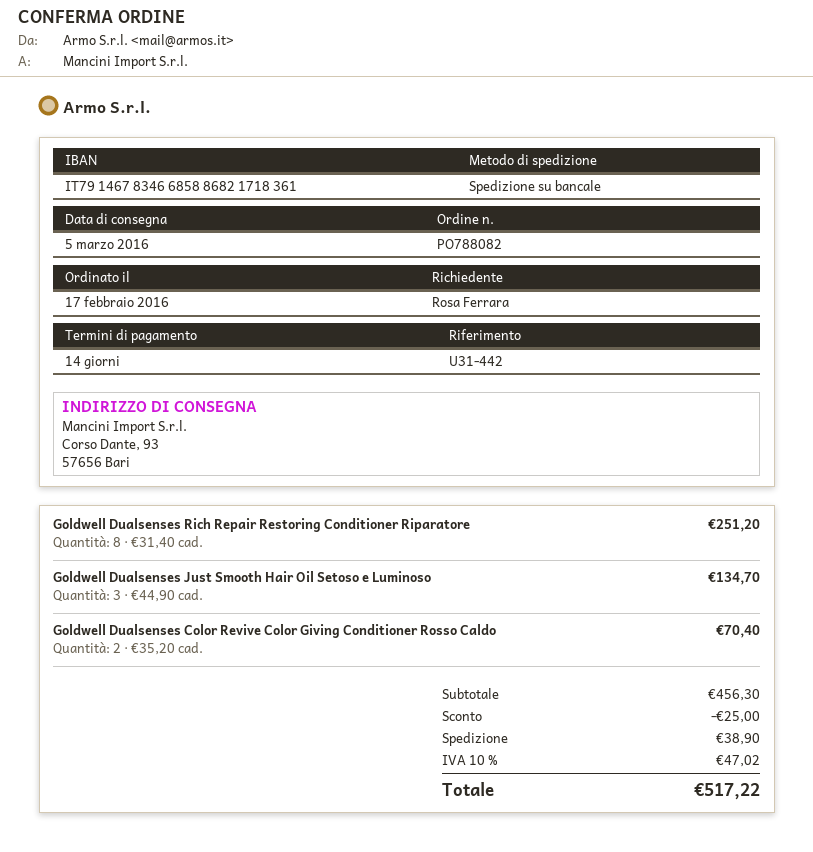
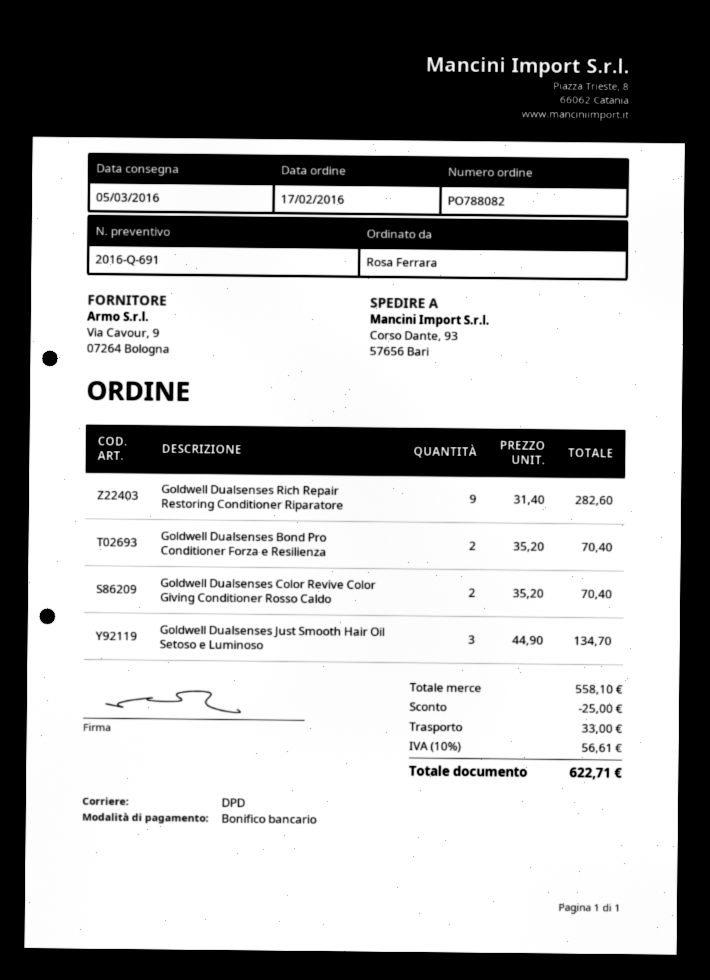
shipping method: pallet freight -> DPD
Goldwell Dualsenses Rich Repair Restoring Conditioner Riparatore: 8 x 31.40 = 251.20 -> 9 x 31.40 = 282.60
Goldwell Dualsenses Bond Pro Conditioner Forza e Resilienza: none -> 2 x 35.20 = 70.40
subtotal: 456.30 -> 558.10
shipping: 38.90 -> 33.00
tax: 10% = 47.02 -> 10% = 56.61
total: 517.22 -> 622.71

